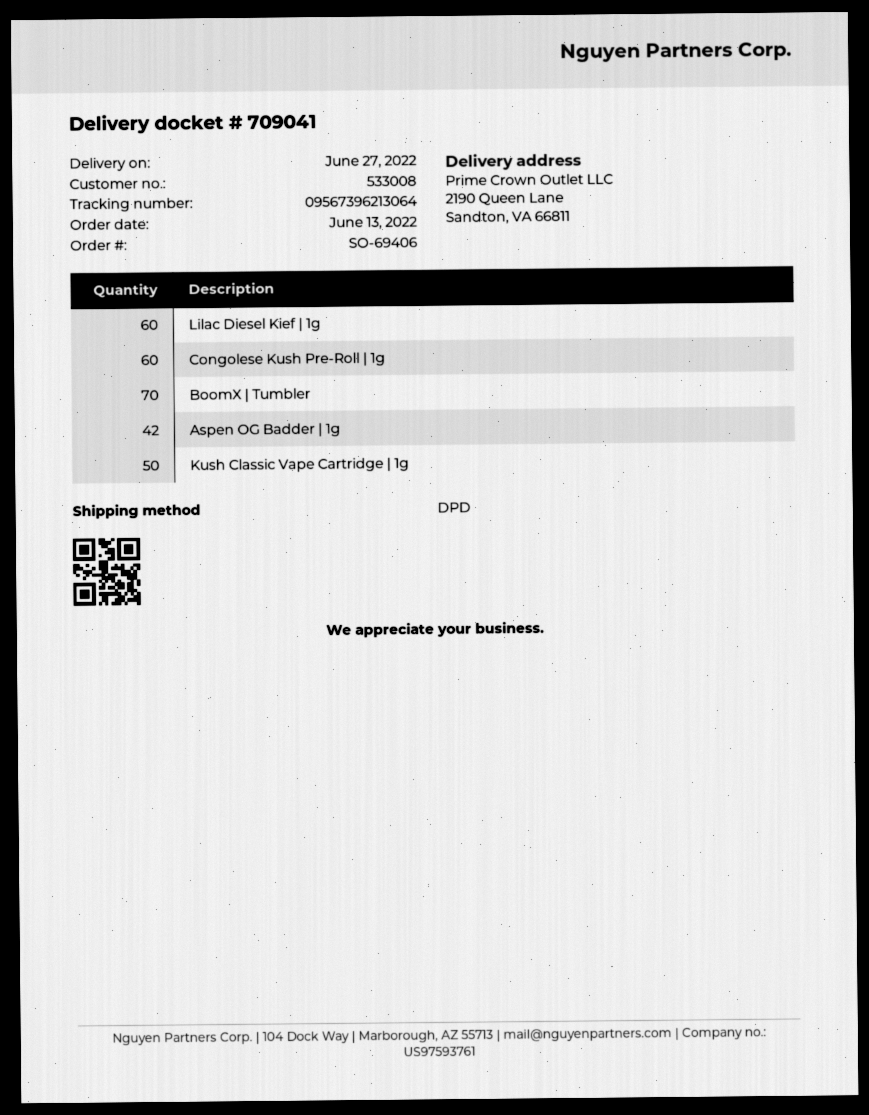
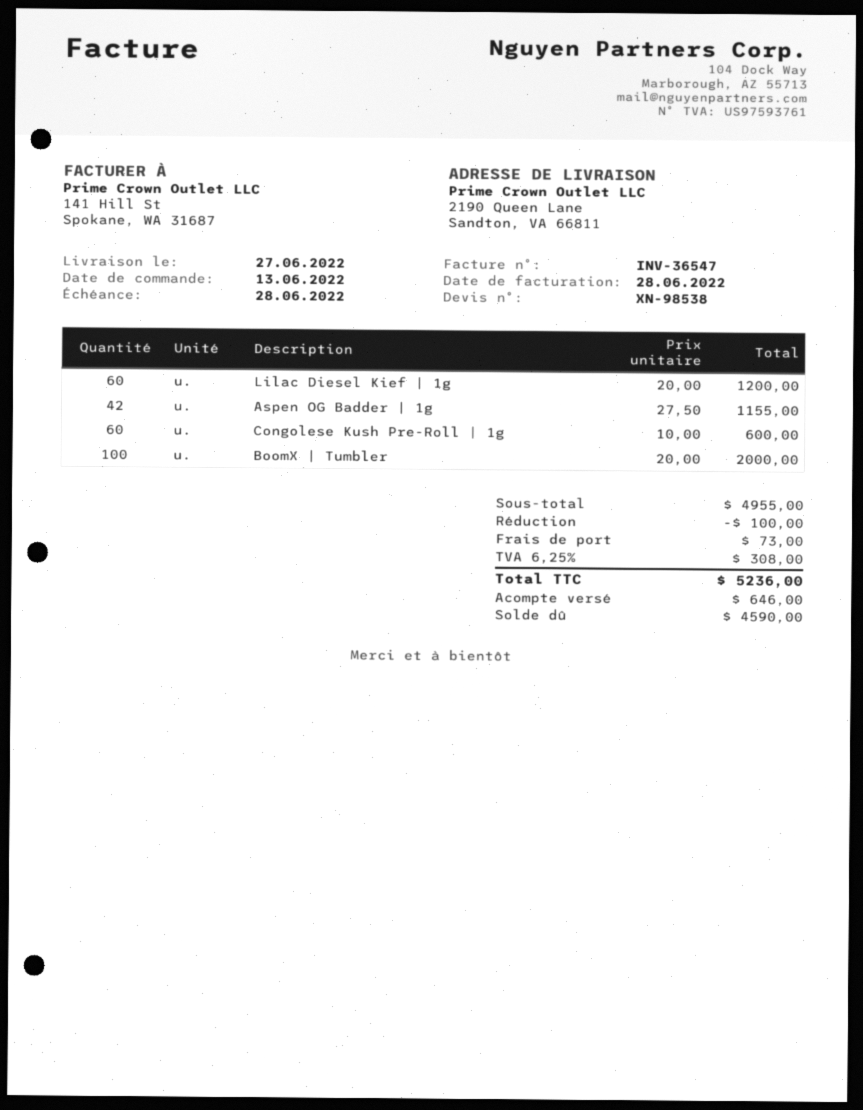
BoomX | Tumbler: 70 -> 100
Kush Classic Vape Cartridge | 1g: 50 -> none

